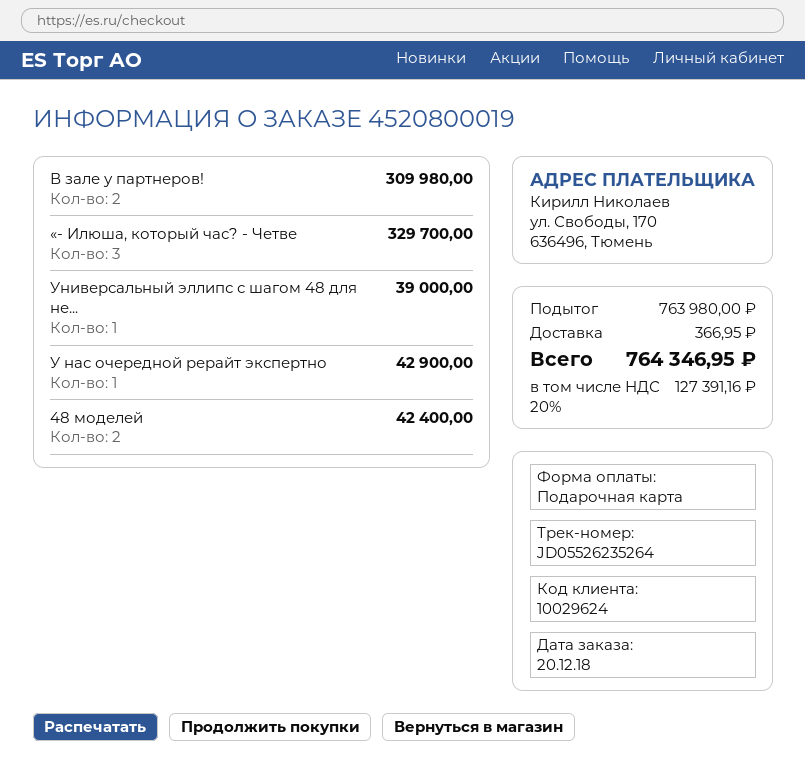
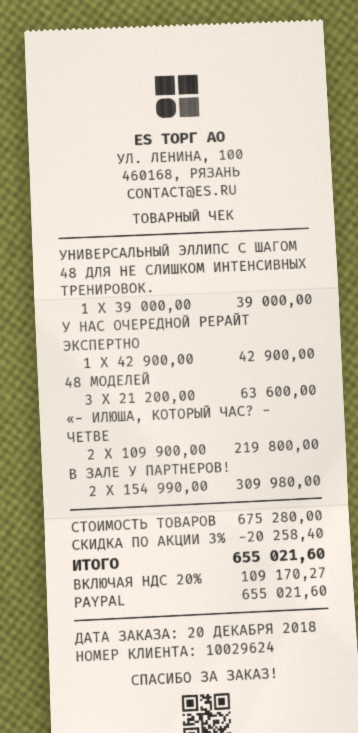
payment method: gift card -> PayPal
«- Илюша, который час? - Четве: 3 for 329700.00 -> 2 for 219800.00
48 моделей: 2 for 42400.00 -> 3 for 63600.00
subtotal: 763980.00 -> 675280.00
discount: none -> 3% = 20258.40
shipping: 366.95 -> none
tax: 20% = 127391.16 -> 20% = 109170.27
total: 764346.95 -> 655021.60

